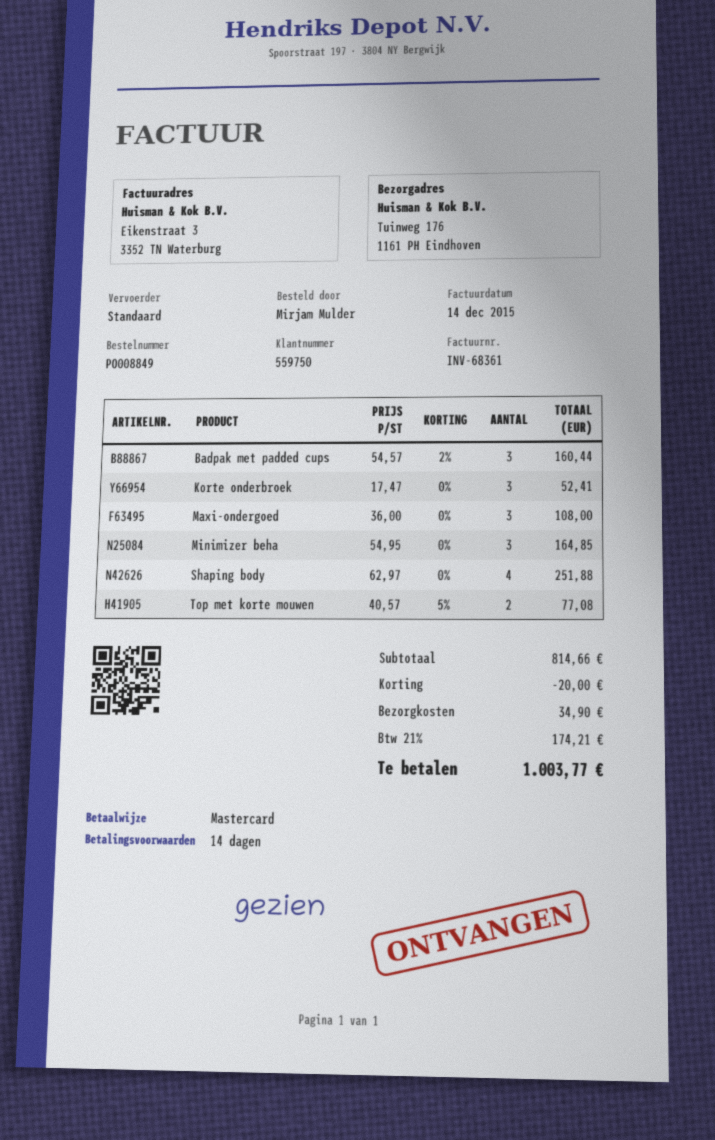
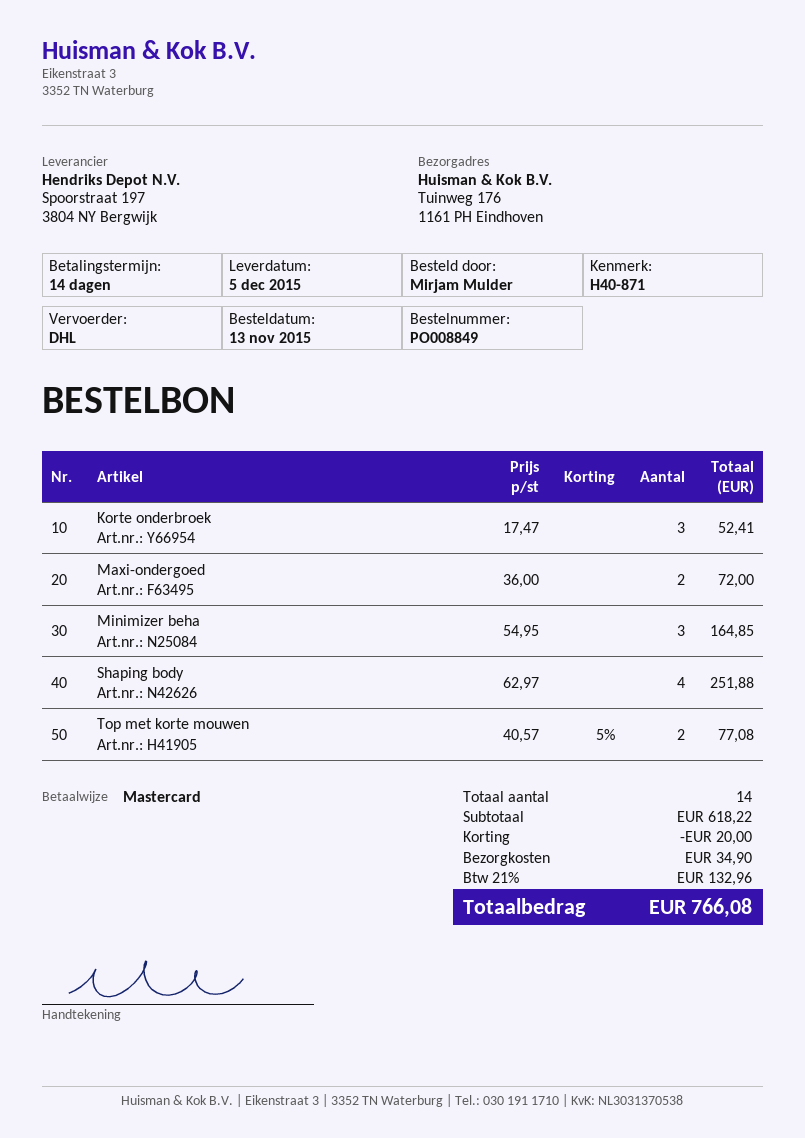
shipping method: standard -> DHL
Badpak met padded cups: 3 x 54.57 - 2% = 160.44 -> none
Maxi-ondergoed: 3 x 36.00 = 108.00 -> 2 x 36.00 = 72.00
subtotal: 814.66 -> 618.22
tax: 21% = 174.21 -> 21% = 132.96
total: 1003.77 -> 766.08

